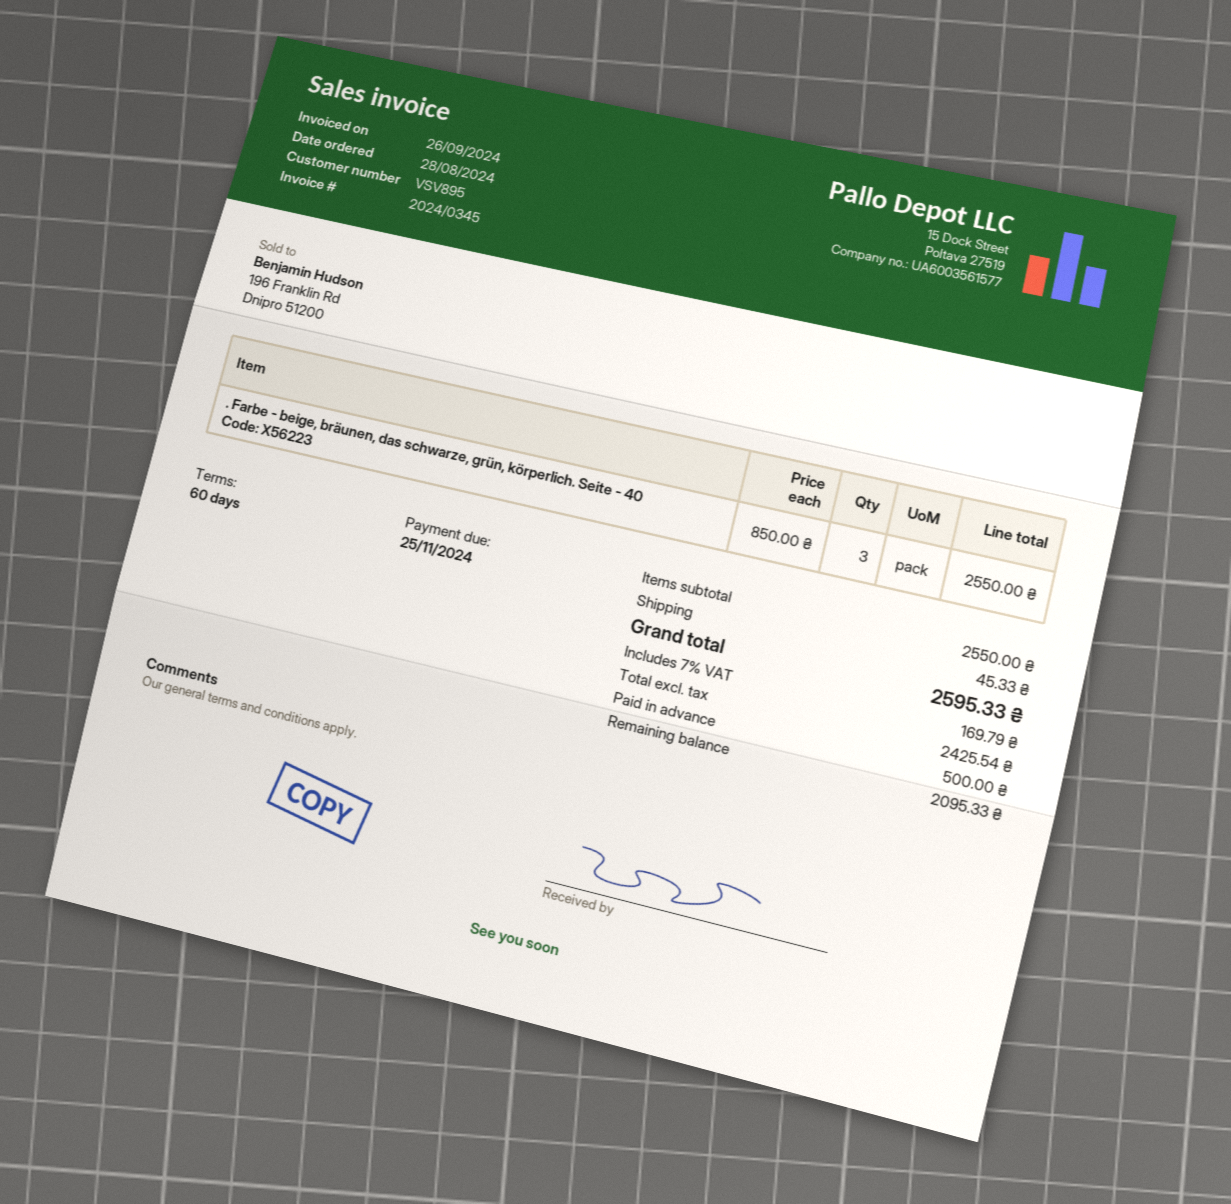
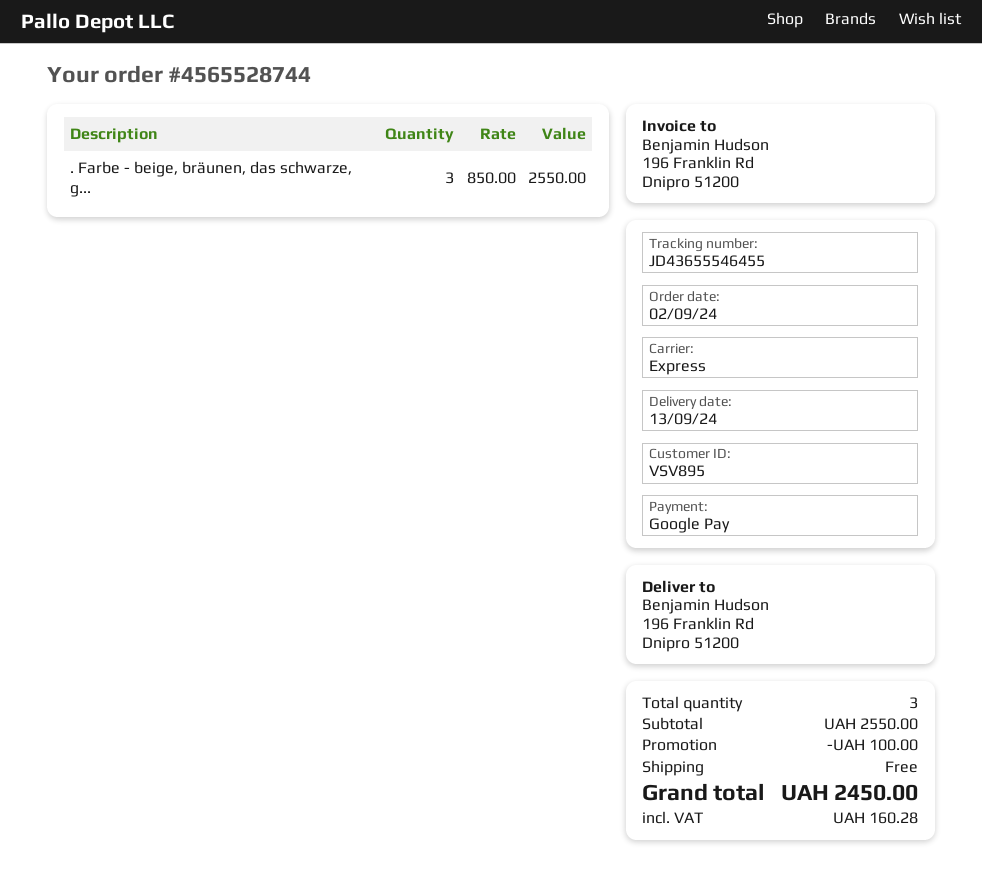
order date: 2024-08-28 -> 2024-09-02
discount: none -> 100.00
shipping: 45.33 -> 0.00
tax: 169.79 -> 160.28
total: 2595.33 -> 2450.00

